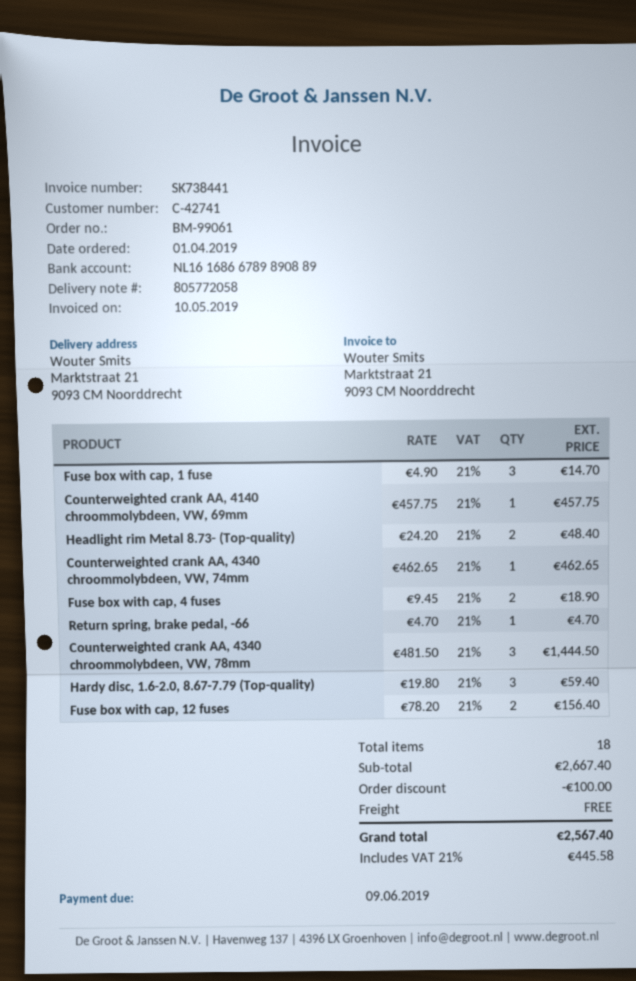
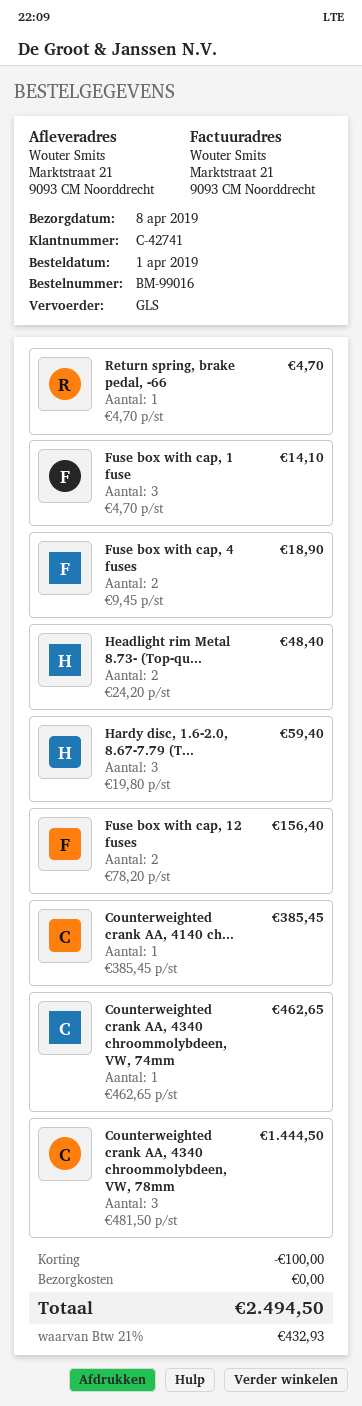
order number: BM-99061 -> BM-99016
Fuse box with cap, 1 fuse: 3 x 4.90 = 14.70 -> 3 x 4.70 = 14.10
Counterweighted crank AA, 4140 chroommolybdeen, VW, 69mm: 1 x 457.75 = 457.75 -> 1 x 385.45 = 385.45
tax: 21% = 445.58 -> 21% = 432.93
total: 2567.40 -> 2494.50

